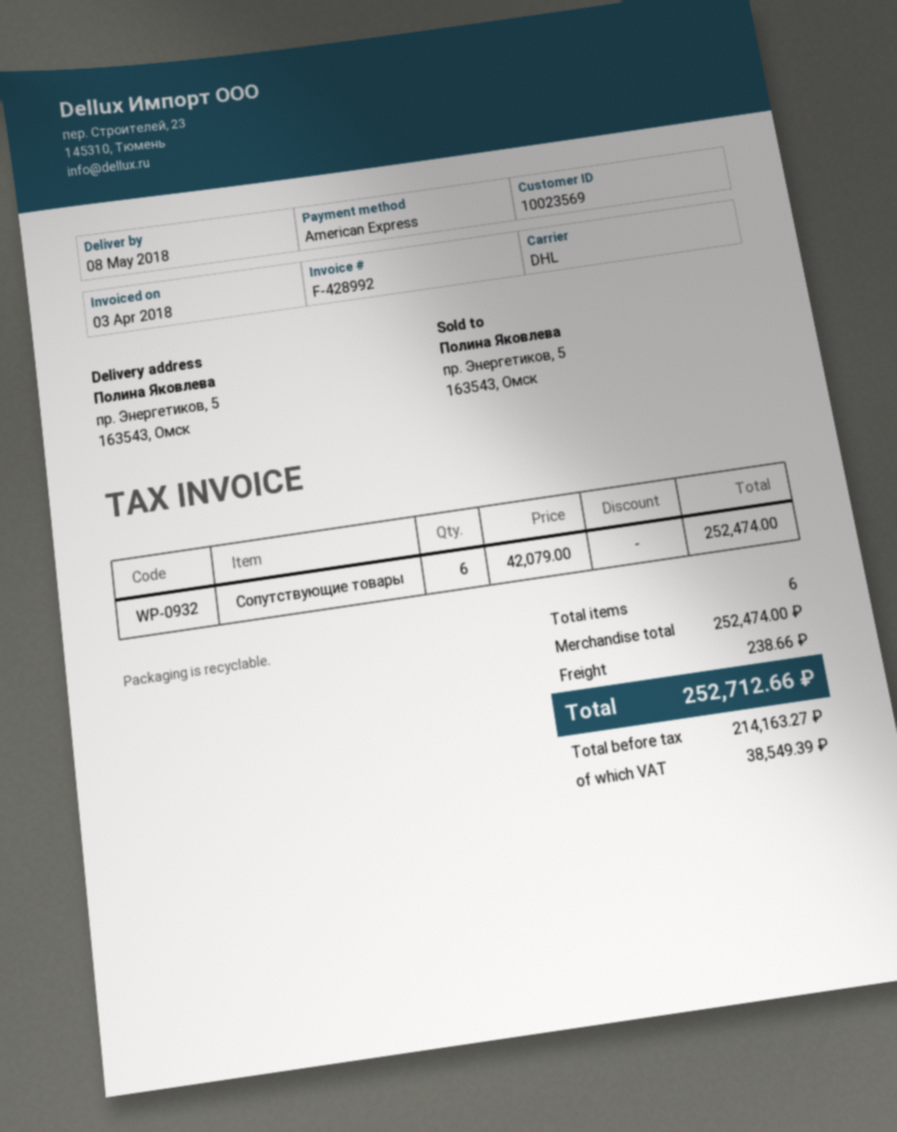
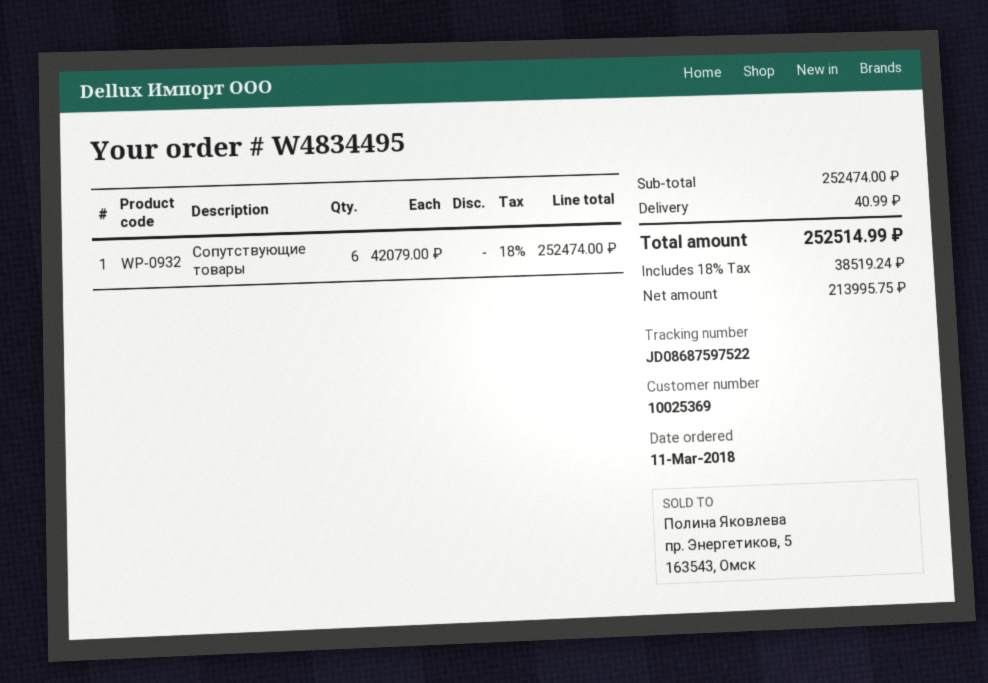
customer number: 10023569 -> 10025369
shipping: 238.66 -> 40.99
net: 214163.27 -> 213995.75
tax: 38549.39 -> 38519.24
total: 252712.66 -> 252514.99

